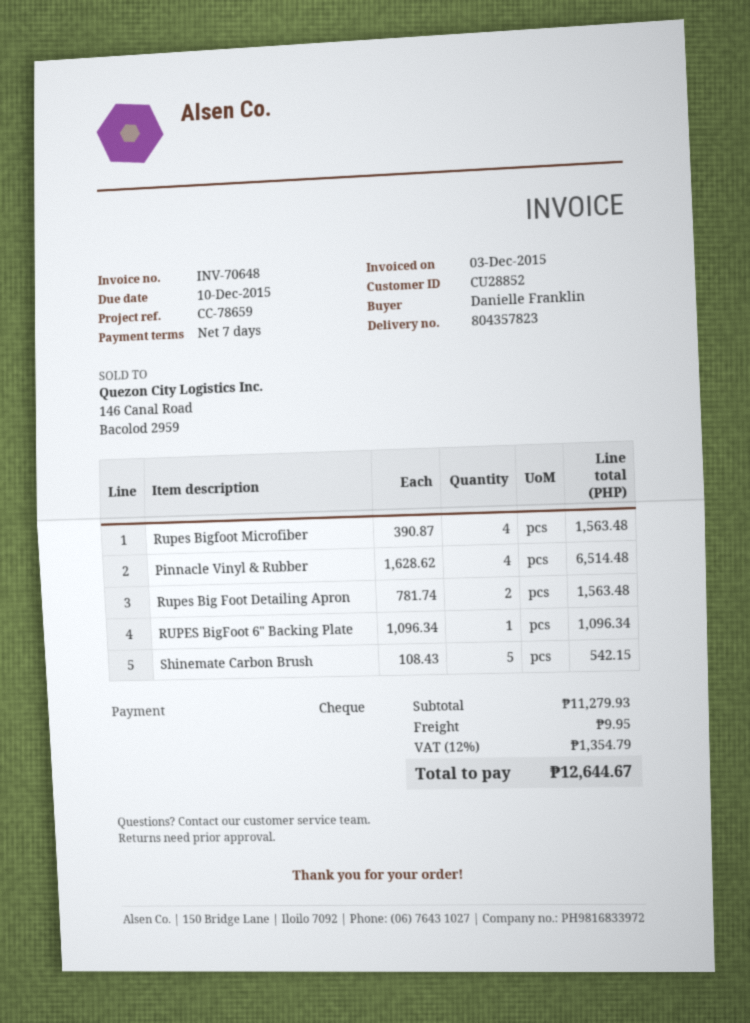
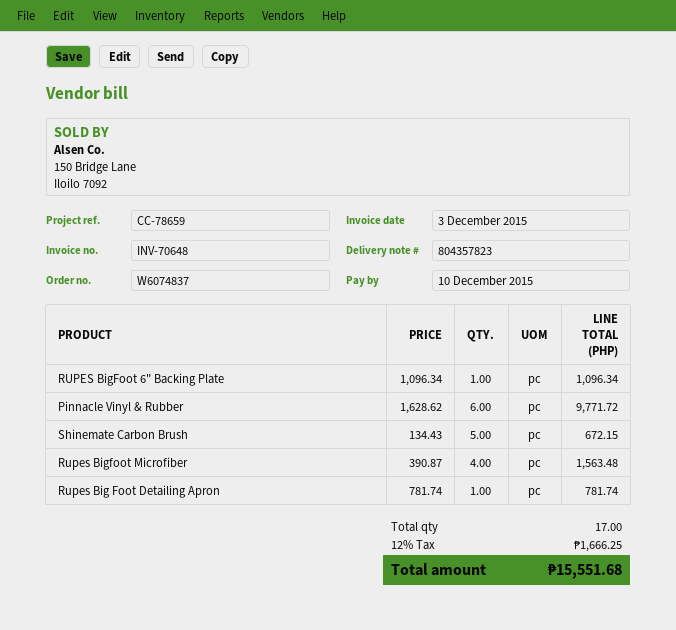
Pinnacle Vinyl & Rubber: 4 x 1628.62 = 6514.48 -> 6 x 1628.62 = 9771.72
Rupes Big Foot Detailing Apron: 2 x 781.74 = 1563.48 -> 1 x 781.74 = 781.74
Shinemate Carbon Brush: 5 x 108.43 = 542.15 -> 5 x 134.43 = 672.15
shipping: 9.95 -> none
tax: 12% = 1354.79 -> 12% = 1666.25
total: 12644.67 -> 15551.68

